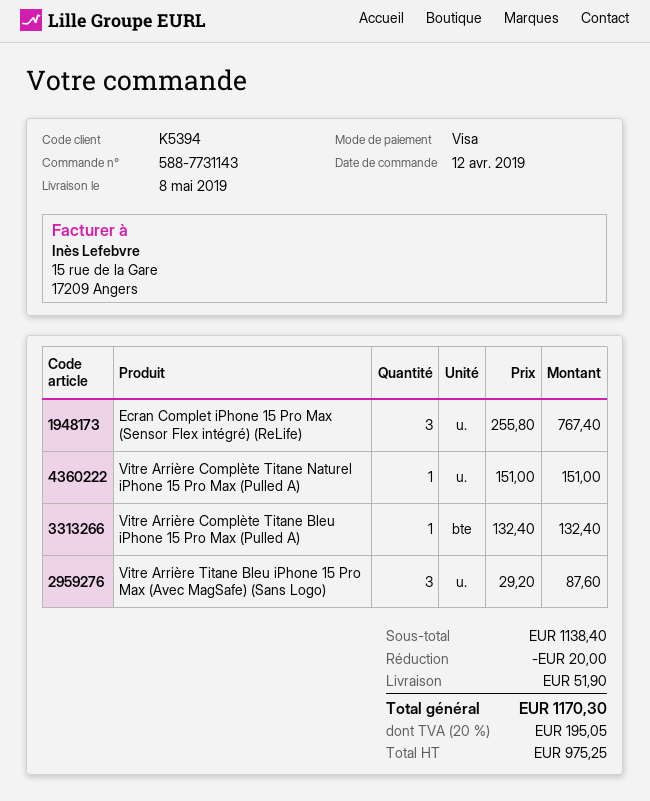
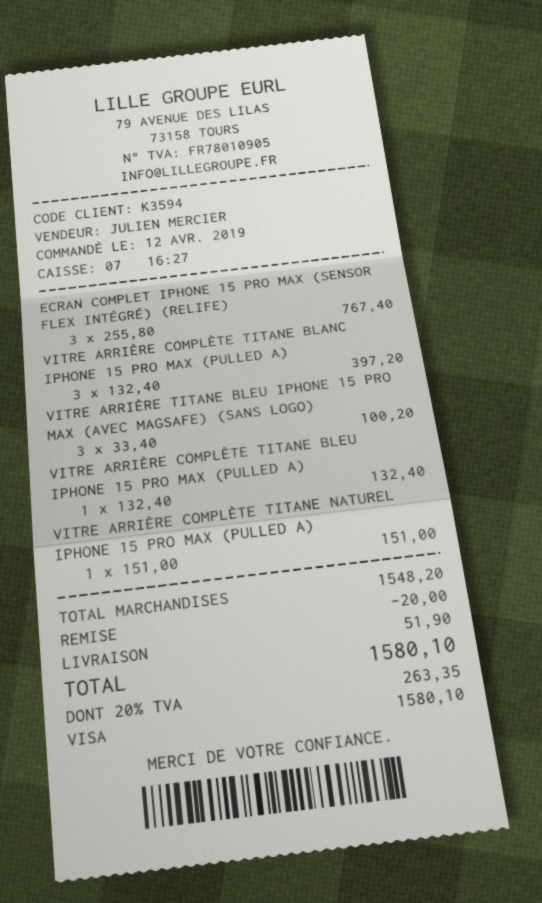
customer number: K5394 -> K3594
Vitre Arrière Titane Bleu iPhone 15 Pro Max (Avec MagSafe) (Sans Logo): 3 x 29.20 = 87.60 -> 3 x 33.40 = 100.20
VITRE ARRIÈRE COMPLÈTE TITANE BLANC IPHONE 15 PRO MAX (PULLED A): none -> 3 x 132.40 = 397.20
subtotal: 1138.40 -> 1548.20
tax: 20% = 195.05 -> 20% = 263.35
total: 1170.30 -> 1580.10

